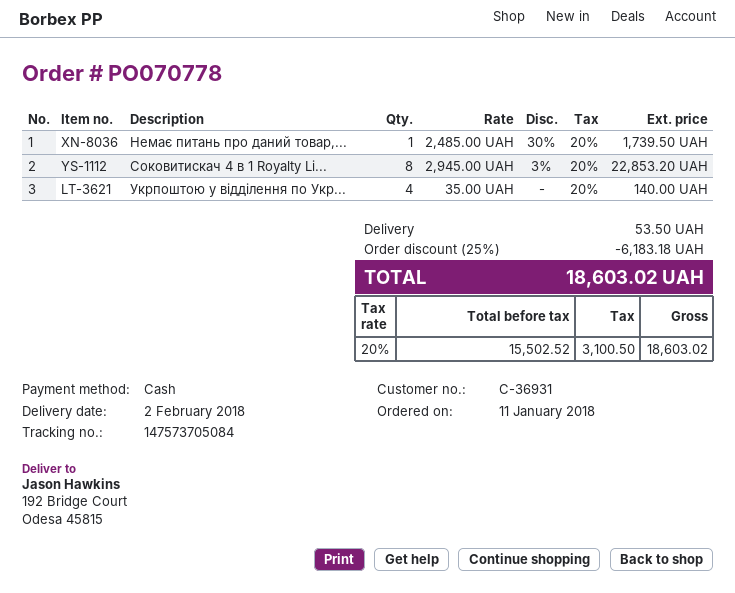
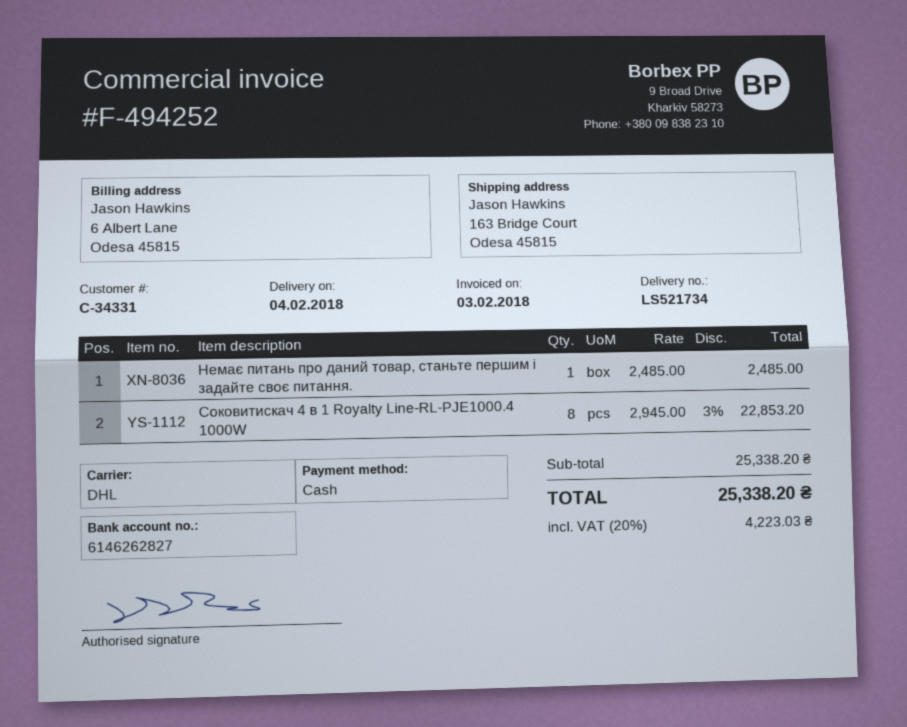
delivery date: 2018-02-02 -> 2018-02-04
customer number: C-36931 -> C-34331
ship to: 192 Bridge Court, Odesa 45815 -> 163 Bridge Court, Odesa 45815
Немає питань про даний товар,...: 1 x 2485.00 - 30% = 1739.50 -> 1 x 2485.00 = 2485.00
Укрпоштою у відділення по Укр...: 4 x 35.00 = 140.00 -> none
discount: 25% = 6183.18 -> none
shipping: 53.50 -> none
tax: 20% = 3100.50 -> 20% = 4223.03
total: 18603.02 -> 25338.20

